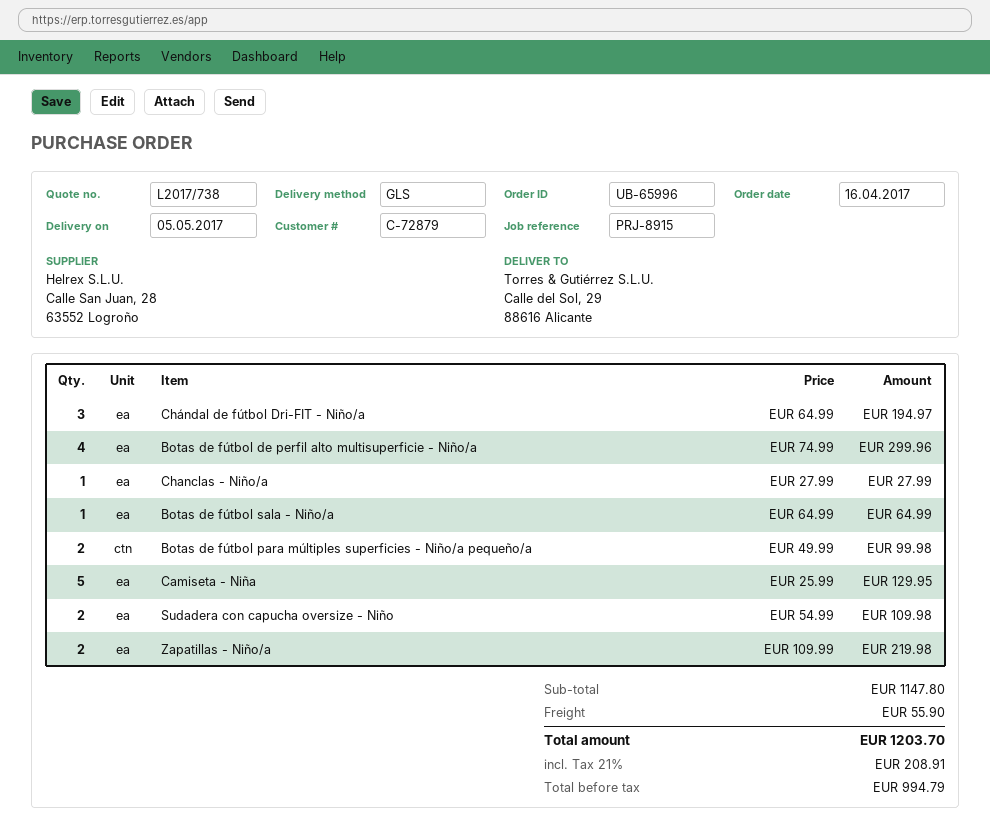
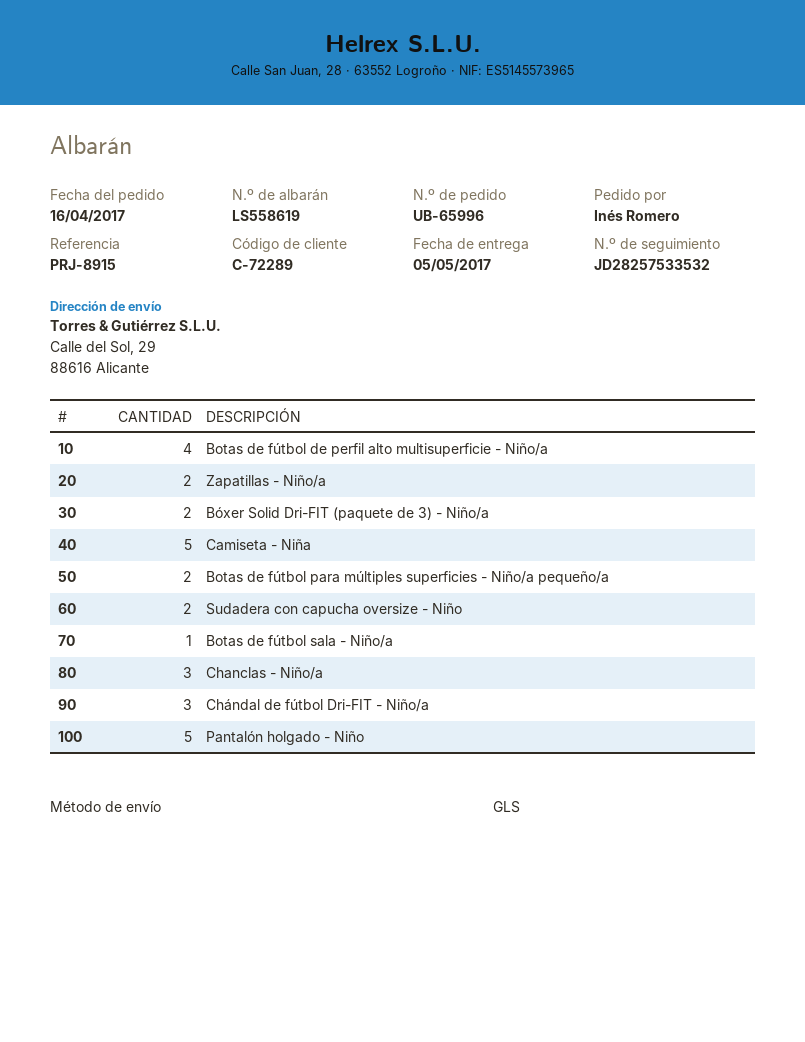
customer number: C-72879 -> C-72289
Chanclas - Niño/a: 1 -> 3
Bóxer Solid Dri-FIT (paquete de 3) - Niño/a: none -> 2
Pantalón holgado - Niño: none -> 5

